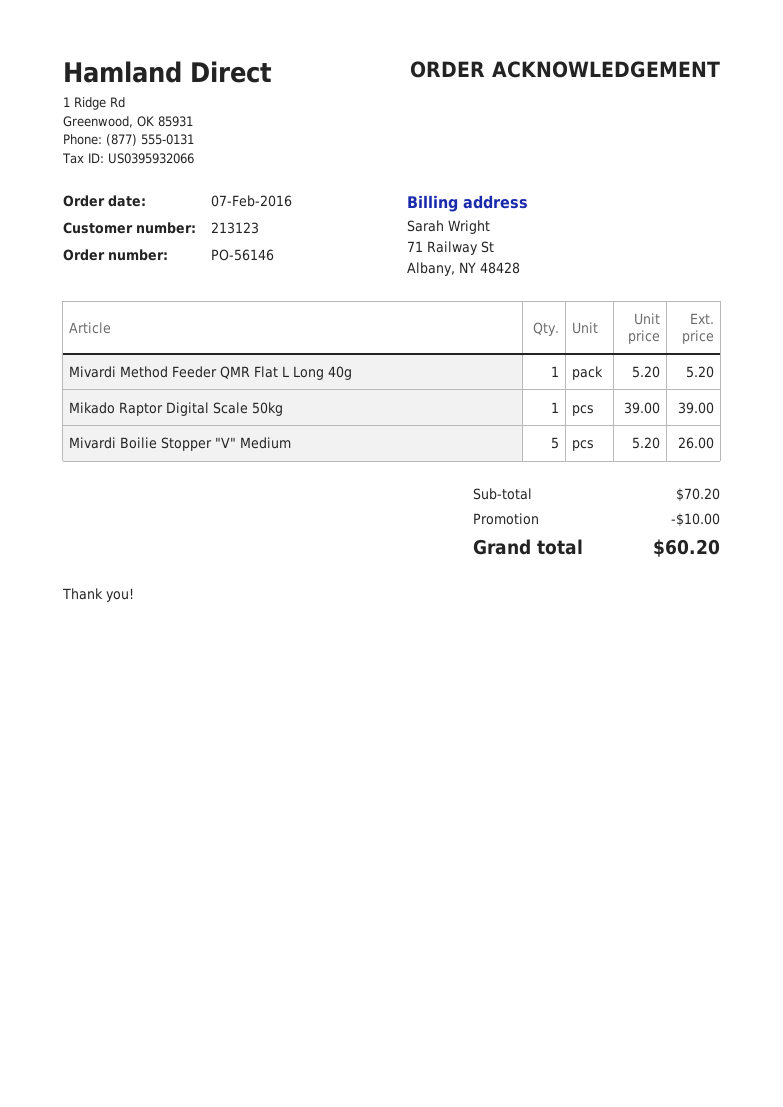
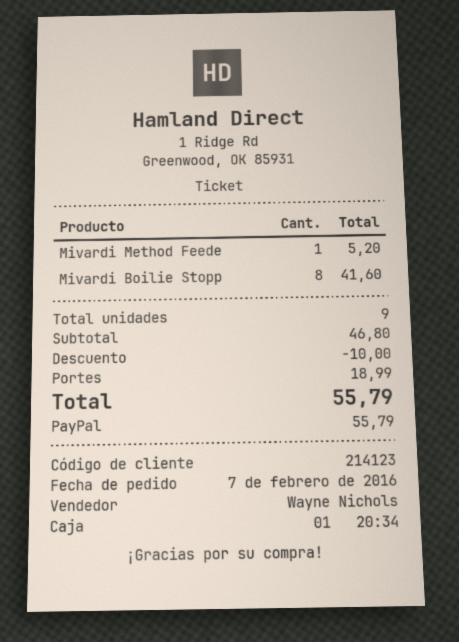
customer number: 213123 -> 214123
Mikado Raptor Digital Scale 50kg: 1 for 39.00 -> none
Mivardi Boilie Stopper "V" Medium: 5 for 26.00 -> 8 for 41.60
subtotal: 70.20 -> 46.80
shipping: none -> 18.99
total: 60.20 -> 55.79

